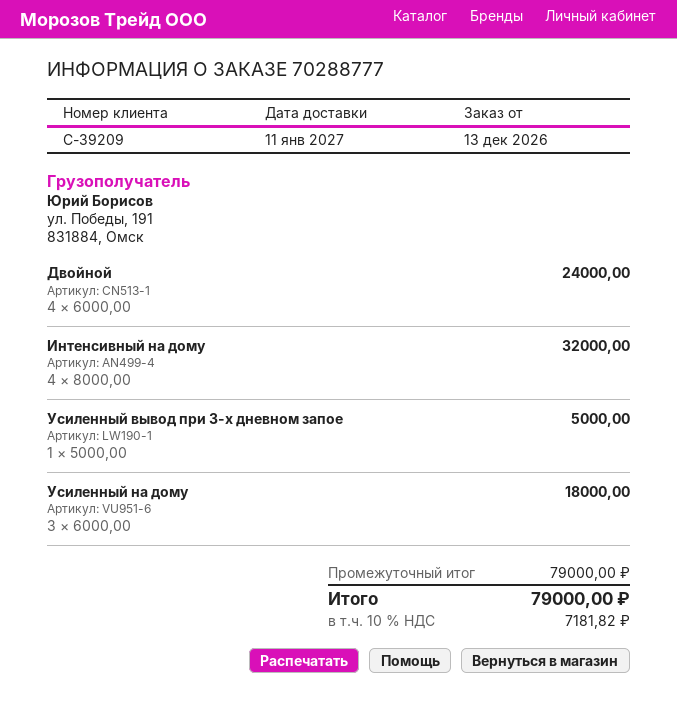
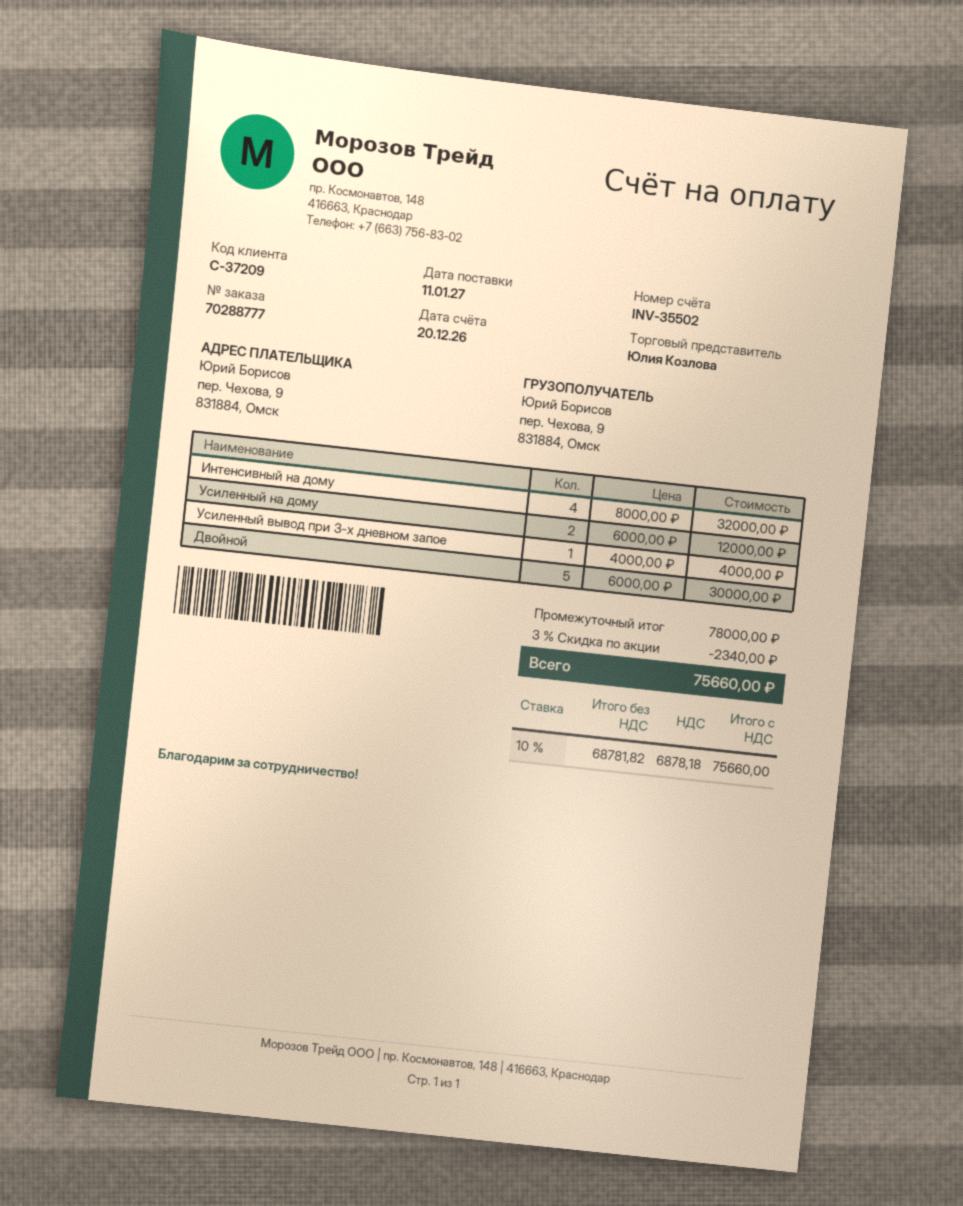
customer number: C-39209 -> C-37209
ship to: ул. Победы, 191, 831884, Омск -> пер. Чехова, 9, 831884, Омск
Двойной: 4 x 6000.00 = 24000.00 -> 5 x 6000.00 = 30000.00
Усиленный вывод при 3-х дневном запое: 1 x 5000.00 = 5000.00 -> 1 x 4000.00 = 4000.00
Усиленный на дому: 3 x 6000.00 = 18000.00 -> 2 x 6000.00 = 12000.00
subtotal: 79000.00 -> 78000.00
discount: none -> 3% = 2340.00
tax: 10% = 7181.82 -> 10% = 6878.18
total: 79000.00 -> 75660.00

